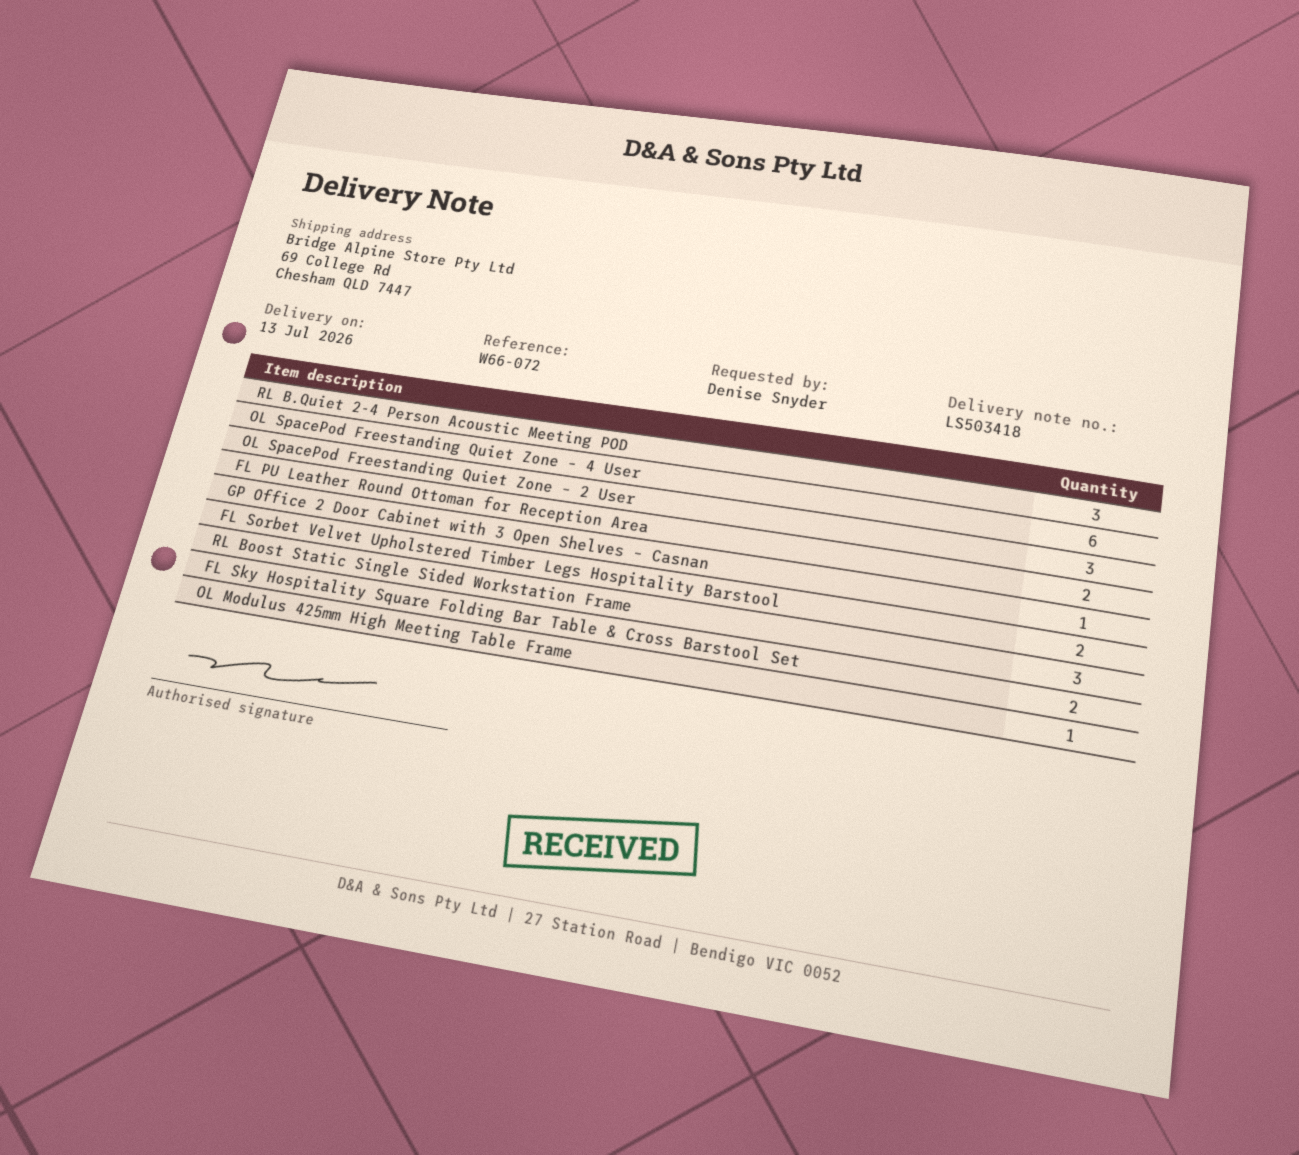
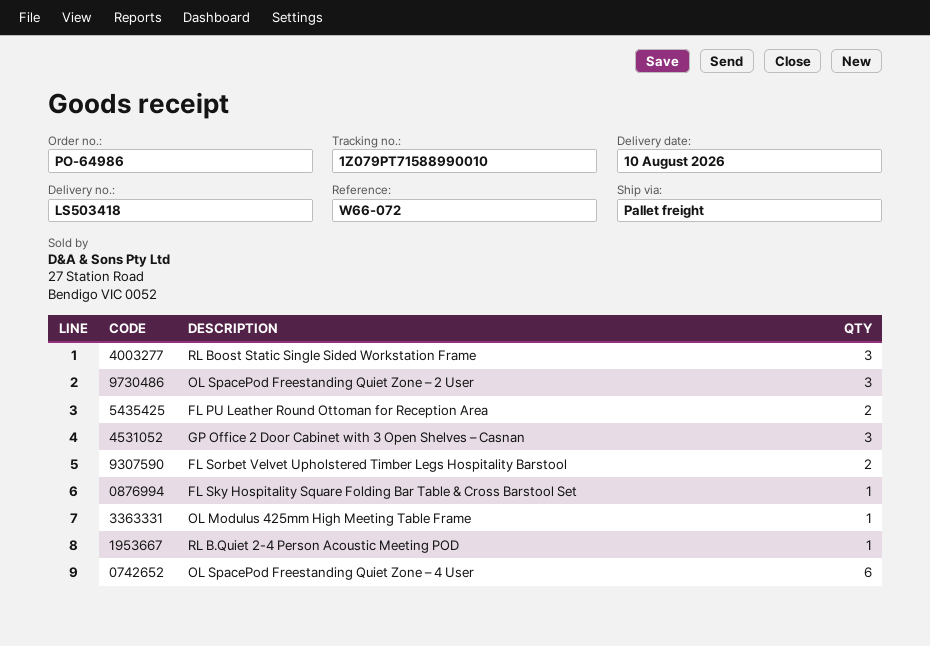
delivery date: 2026-07-13 -> 2026-08-10
RL B.Quiet 2-4 Person Acoustic Meeting POD: 3 -> 1
GP Office 2 Door Cabinet with 3 Open Shelves – Casnan: 1 -> 3
FL Sky Hospitality Square Folding Bar Table & Cross Barstool Set: 2 -> 1

